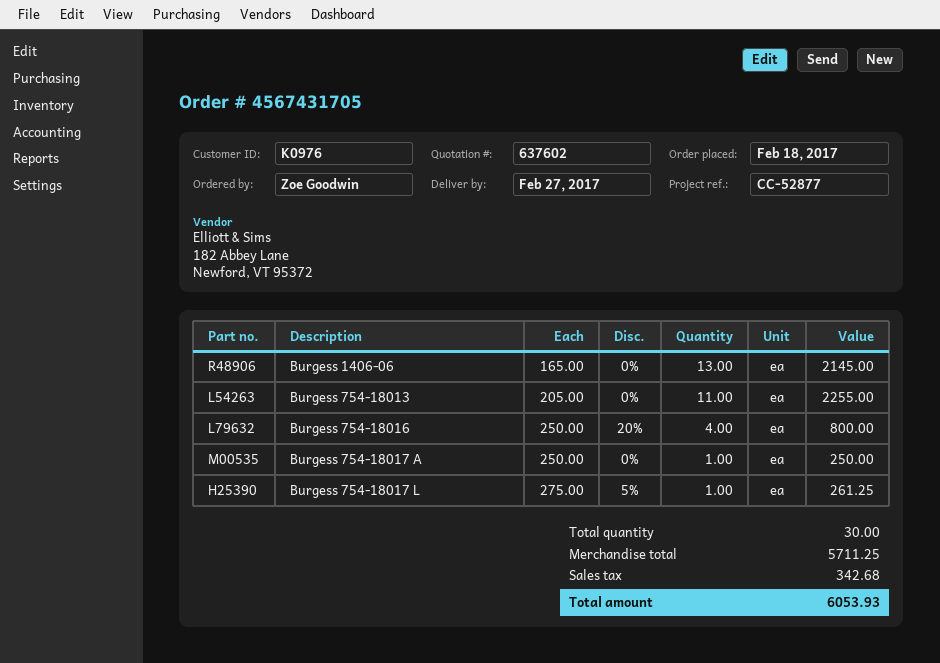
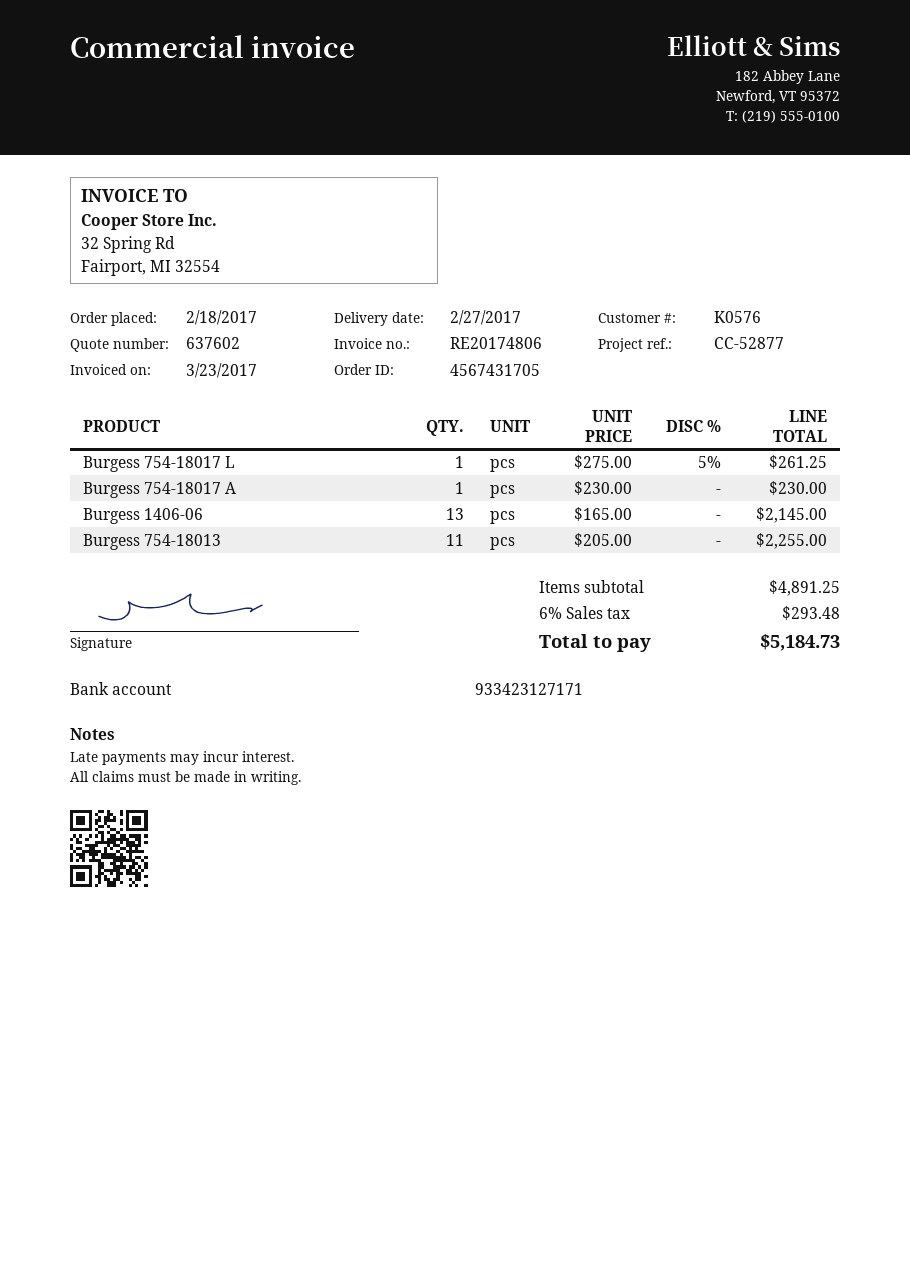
customer number: K0976 -> K0576
Burgess 754-18016: 4 x 250.00 - 20% = 800.00 -> none
Burgess 754-18017 A: 1 x 250.00 = 250.00 -> 1 x 230.00 = 230.00
subtotal: 5711.25 -> 4891.25
tax: 342.68 -> 293.48
total: 6053.93 -> 5184.73

